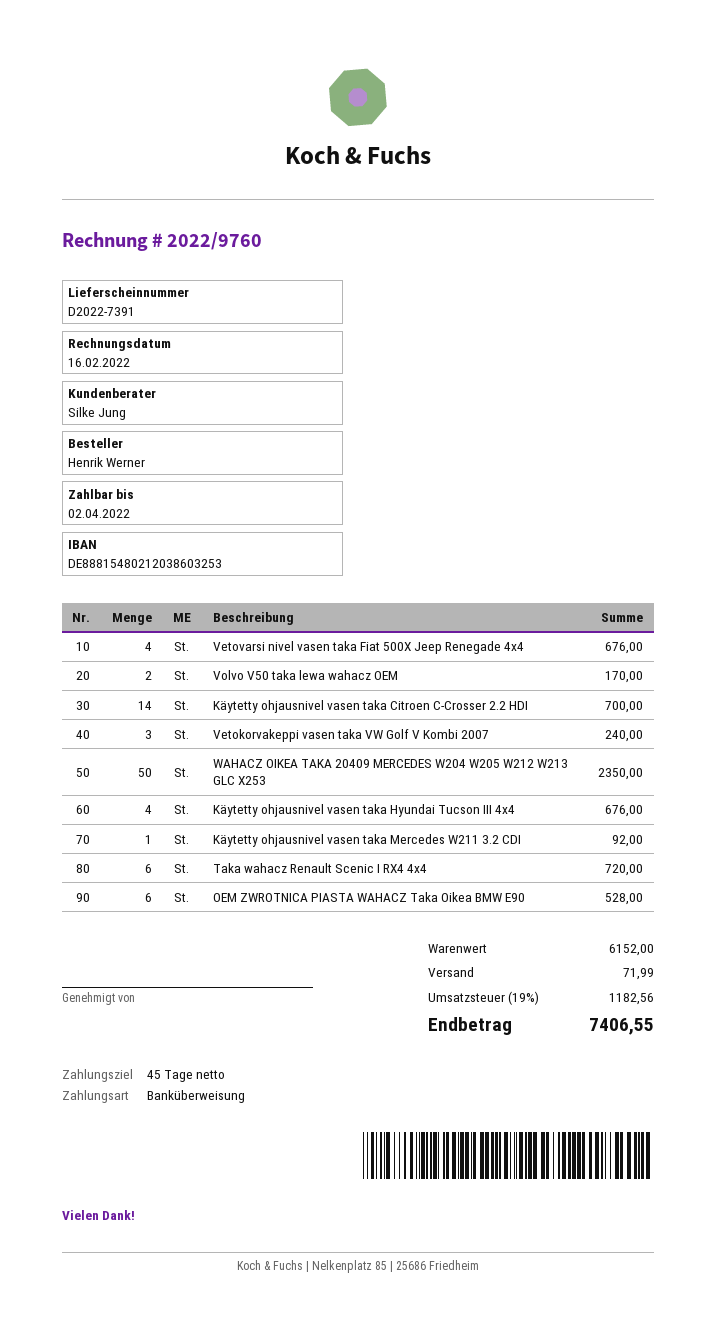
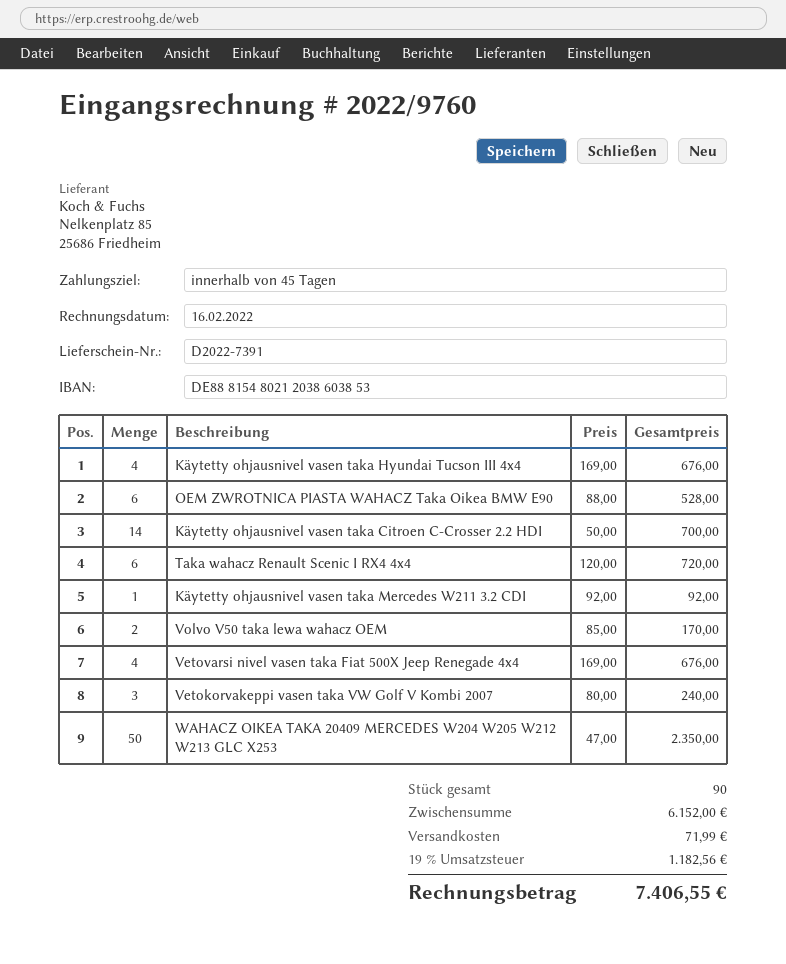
bank account: DE88815480212038603253 -> DE88815480212038603853

